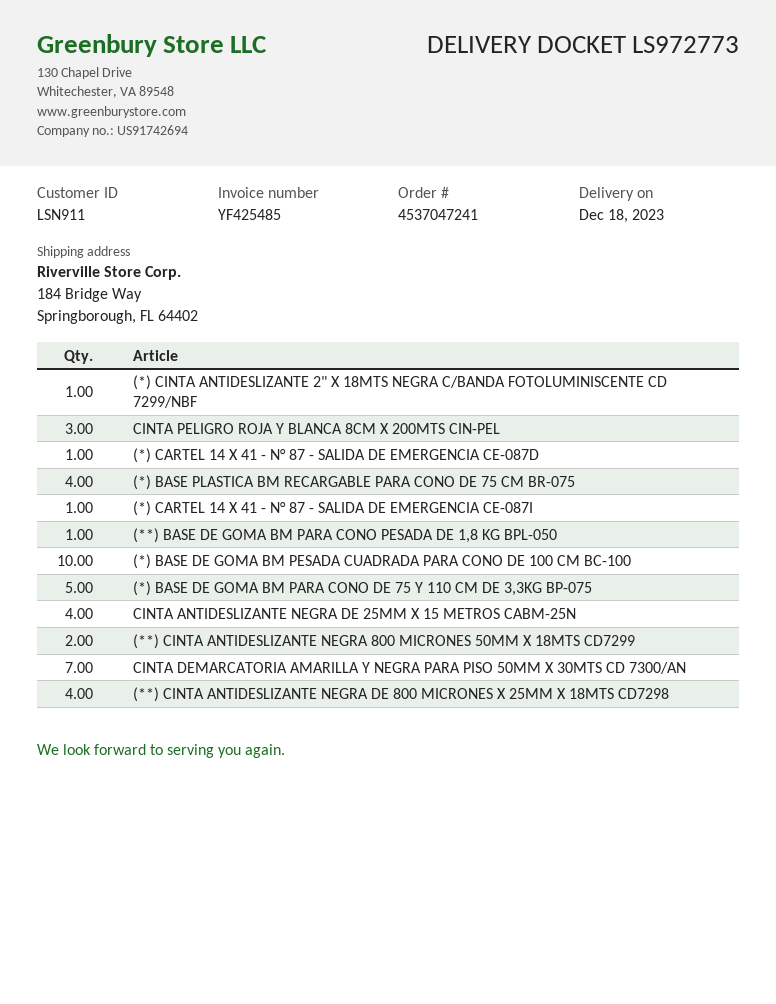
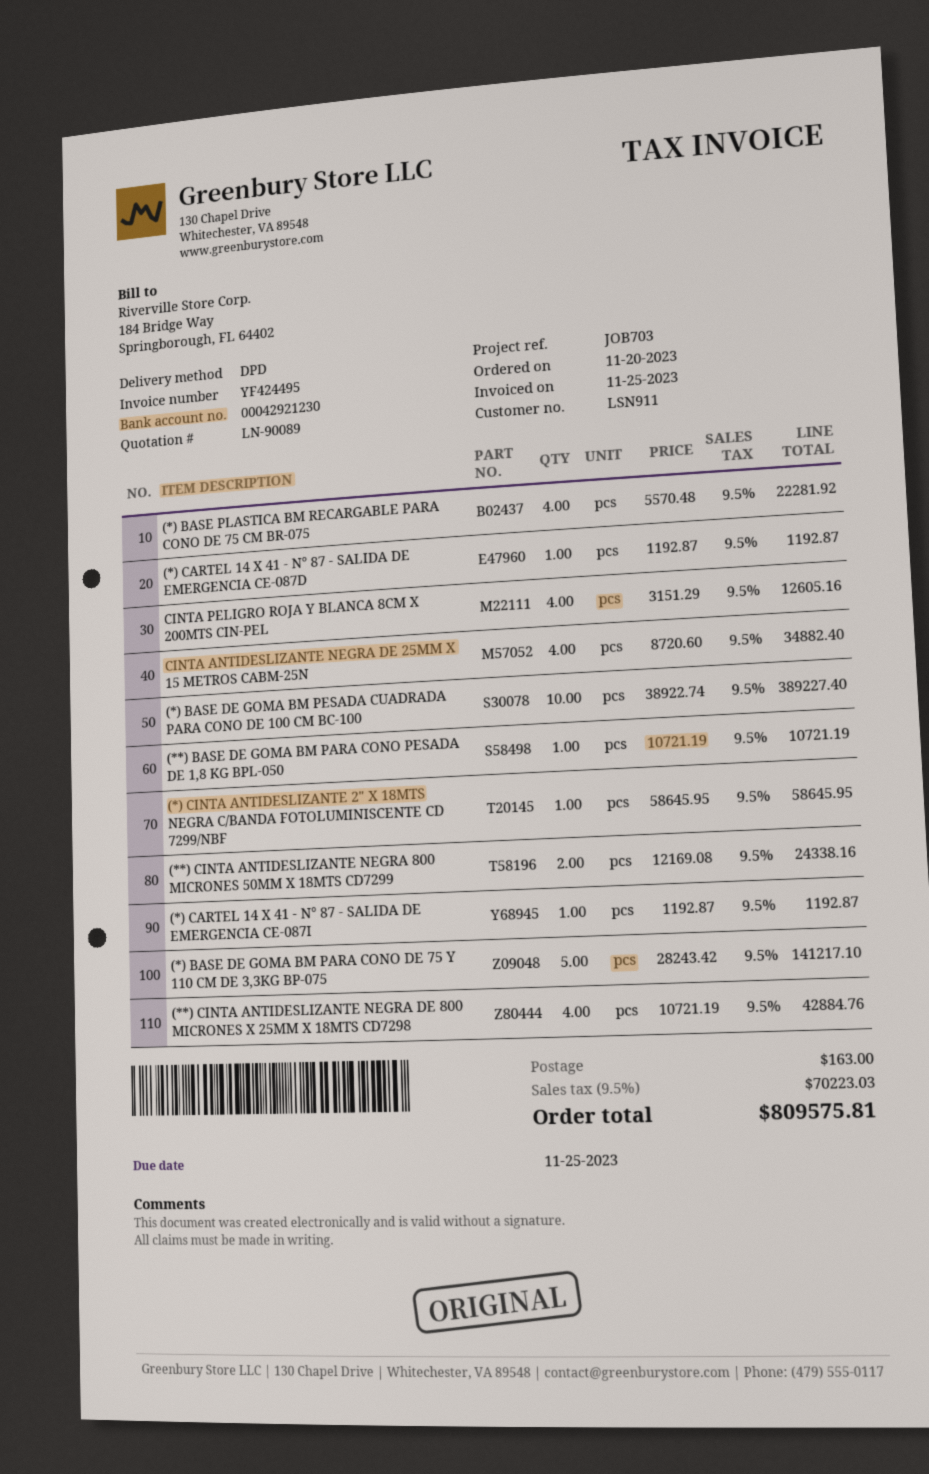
invoice number: YF425485 -> YF424495
CINTA PELIGRO ROJA Y BLANCA 8CM X 200MTS CIN-PEL: 3 -> 4
CINTA DEMARCATORIA AMARILLA Y NEGRA PARA PISO 50MM X 30MTS CD 7300/AN: 7 -> none

